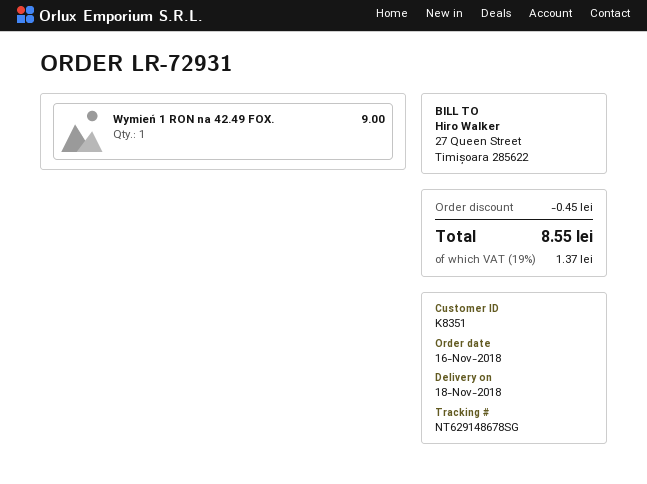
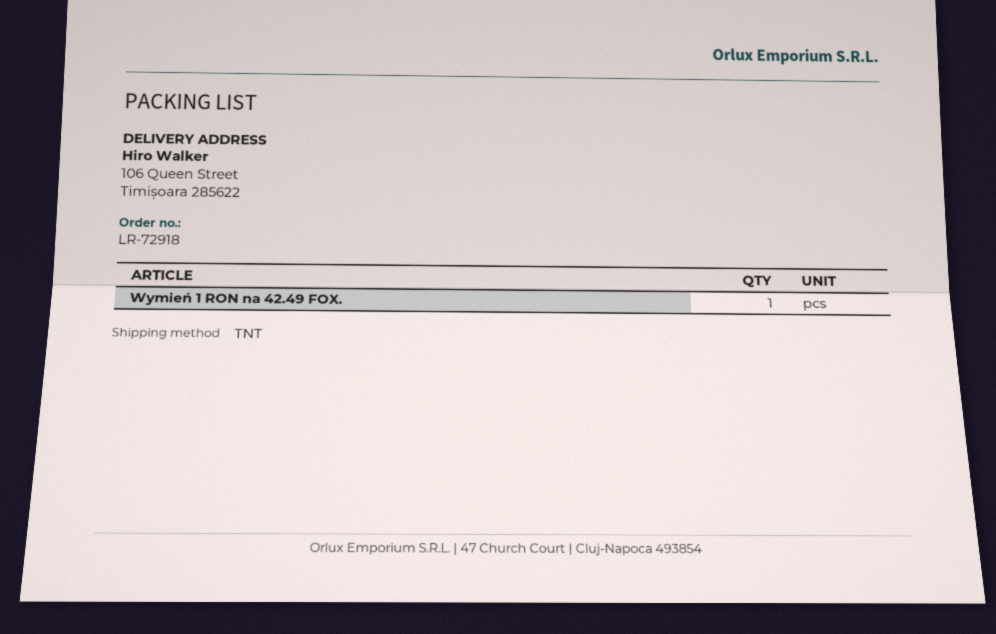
order number: LR-72931 -> LR-72918

